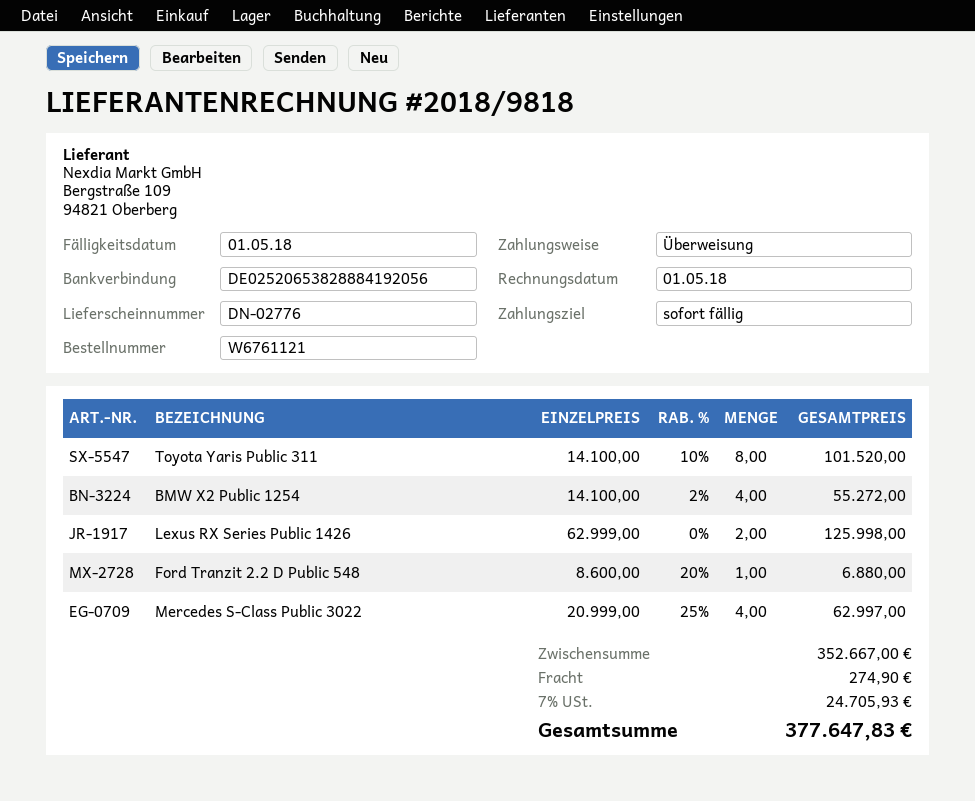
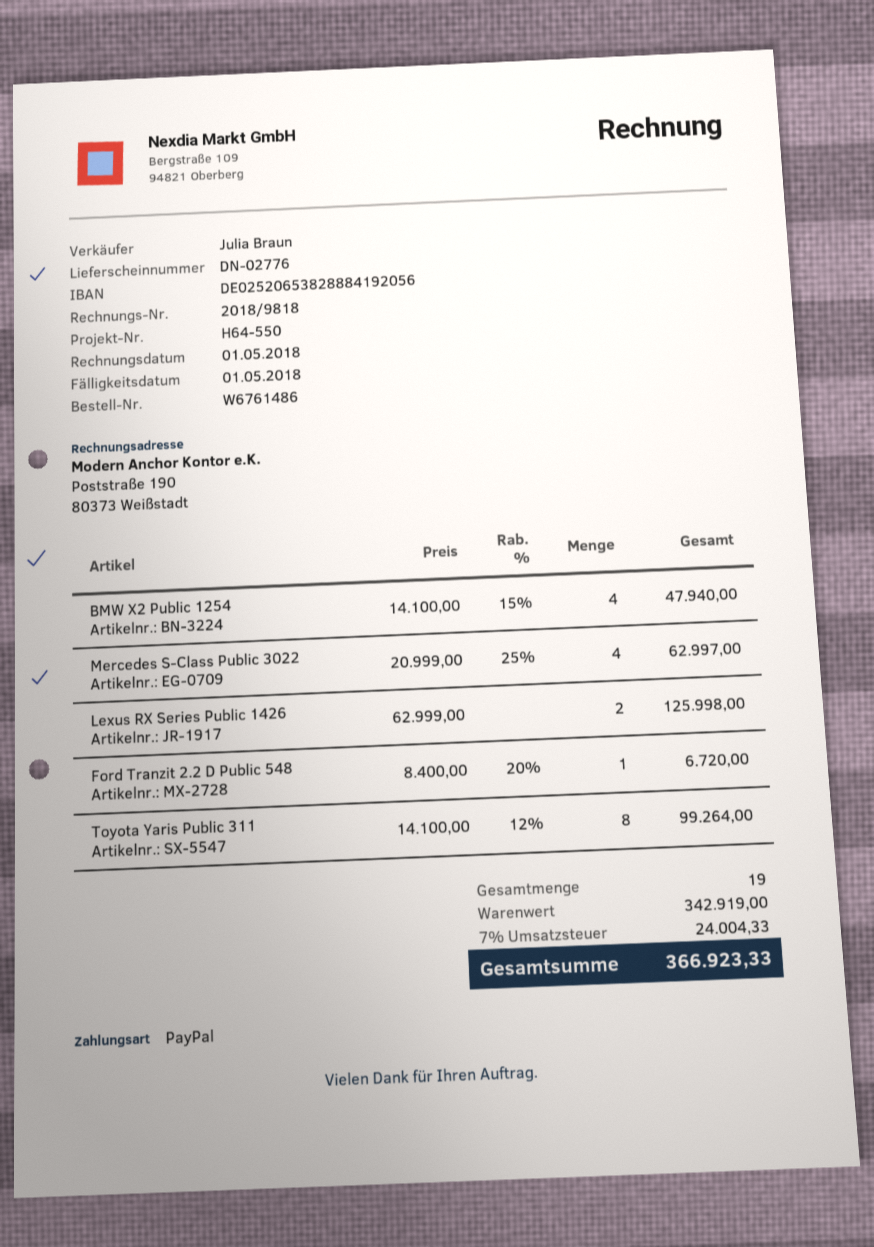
order number: W6761121 -> W6761486
payment method: bank transfer -> PayPal
Toyota Yaris Public 311: 8 x 14100.00 - 10% = 101520.00 -> 8 x 14100.00 - 12% = 99264.00
BMW X2 Public 1254: 4 x 14100.00 - 2% = 55272.00 -> 4 x 14100.00 - 15% = 47940.00
Ford Tranzit 2.2 D Public 548: 1 x 8600.00 - 20% = 6880.00 -> 1 x 8400.00 - 20% = 6720.00
subtotal: 352667.00 -> 342919.00
shipping: 274.90 -> none
tax: 7% = 24705.93 -> 7% = 24004.33
total: 377647.83 -> 366923.33

